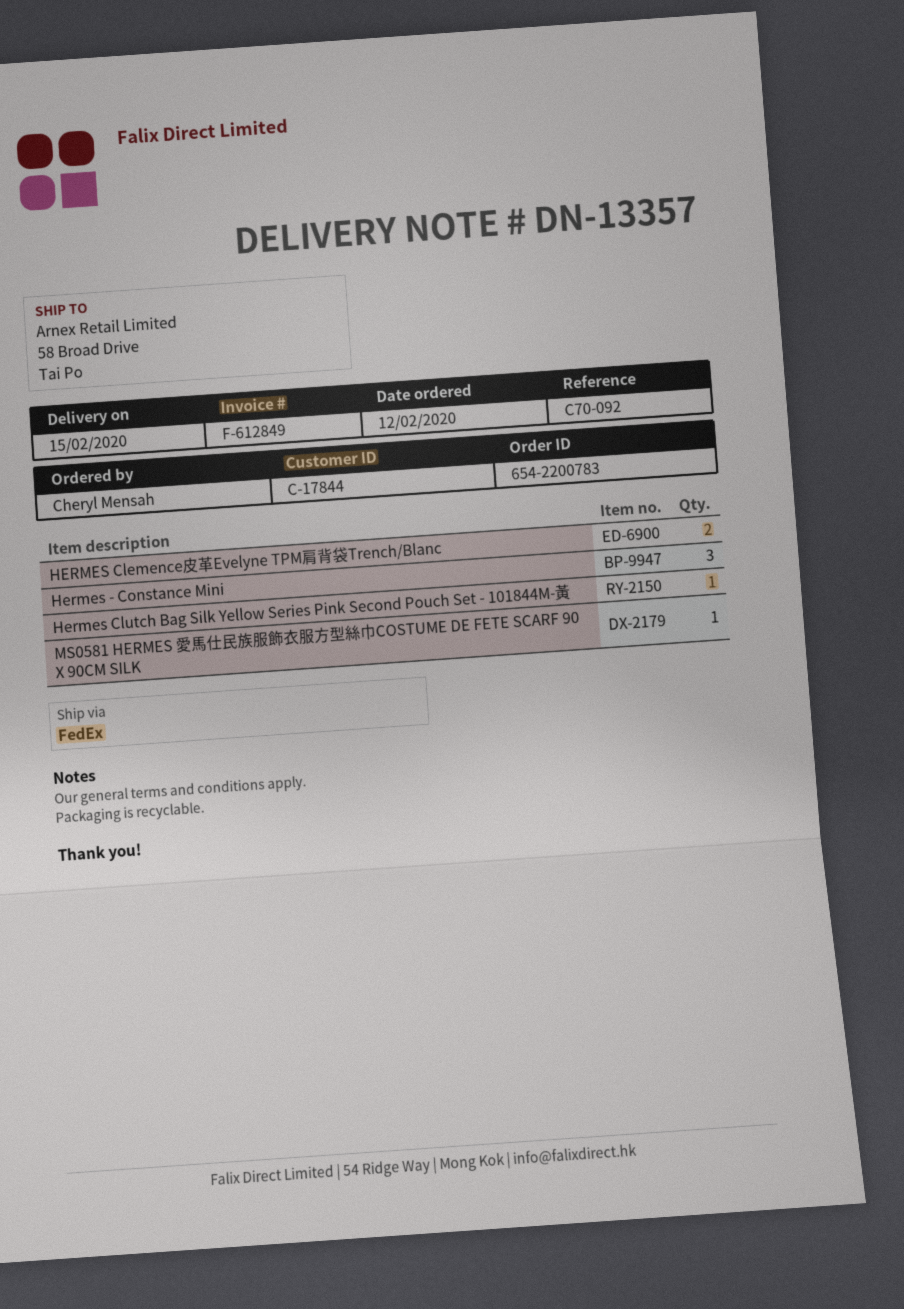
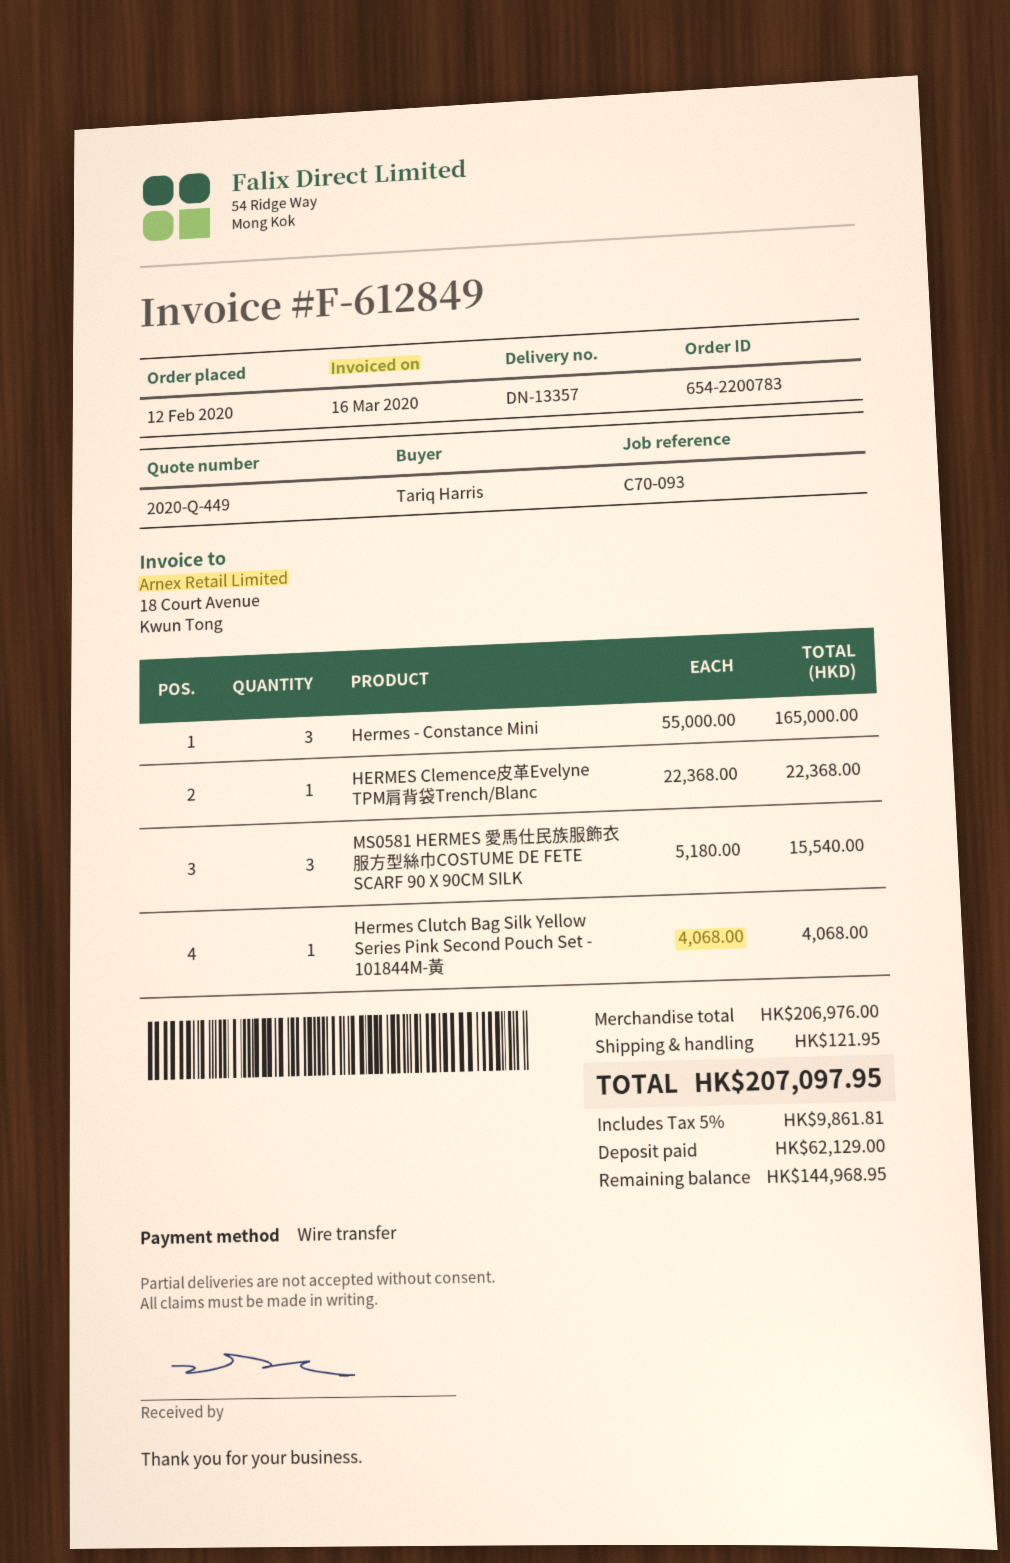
reference: C70-092 -> C70-093
ordered by: Cheryl Mensah -> Tariq Harris
HERMES Clemence皮革Evelyne TPM肩背袋Trench/Blanc: 2 -> 1
MS0581 HERMES 愛馬仕民族服飾衣服方型絲巾COSTUME DE FETE SCARF 90 X 90CM SILK: 1 -> 3

